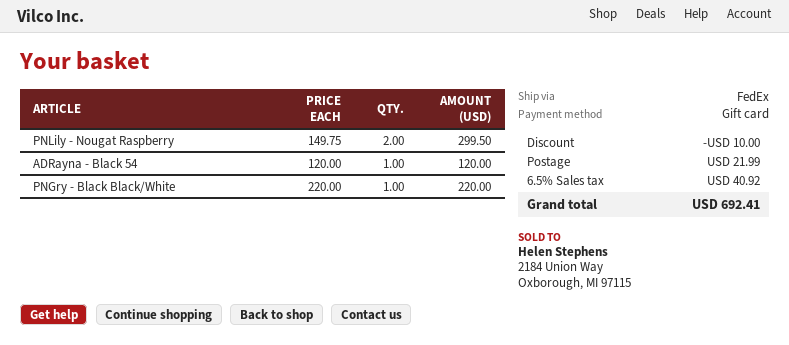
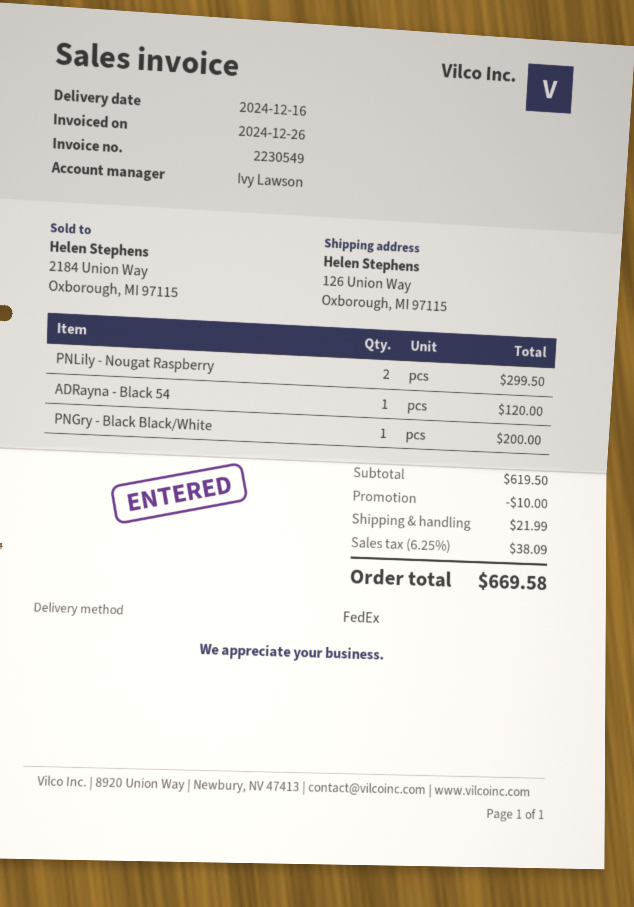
PNGry - Black Black/White: 1 for 220.00 -> 1 for 200.00
tax: 6.5% = 40.92 -> 6.25% = 38.09
total: 692.41 -> 669.58

